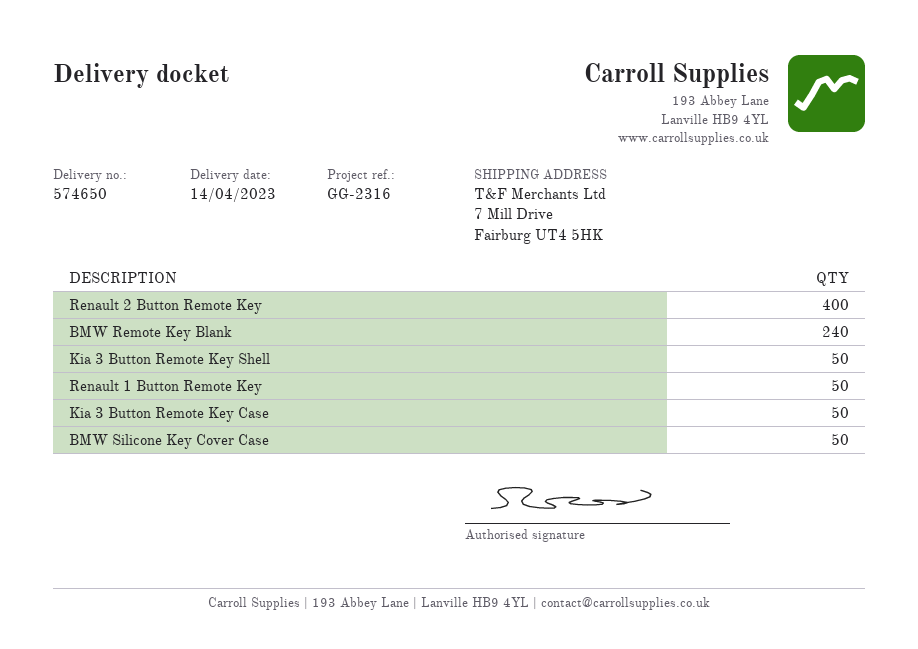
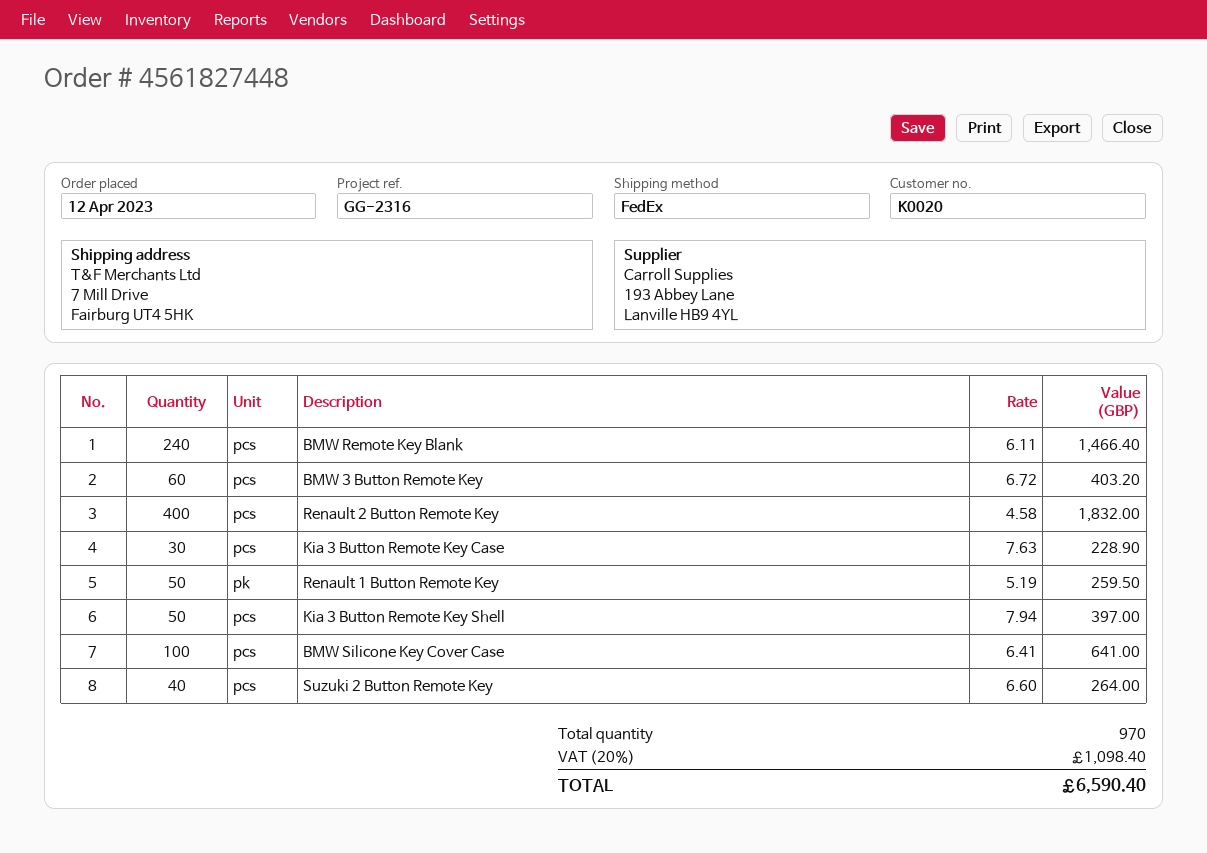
Kia 3 Button Remote Key Case: 50 -> 30
BMW Silicone Key Cover Case: 50 -> 100
BMW 3 Button Remote Key: none -> 60
Suzuki 2 Button Remote Key: none -> 40

